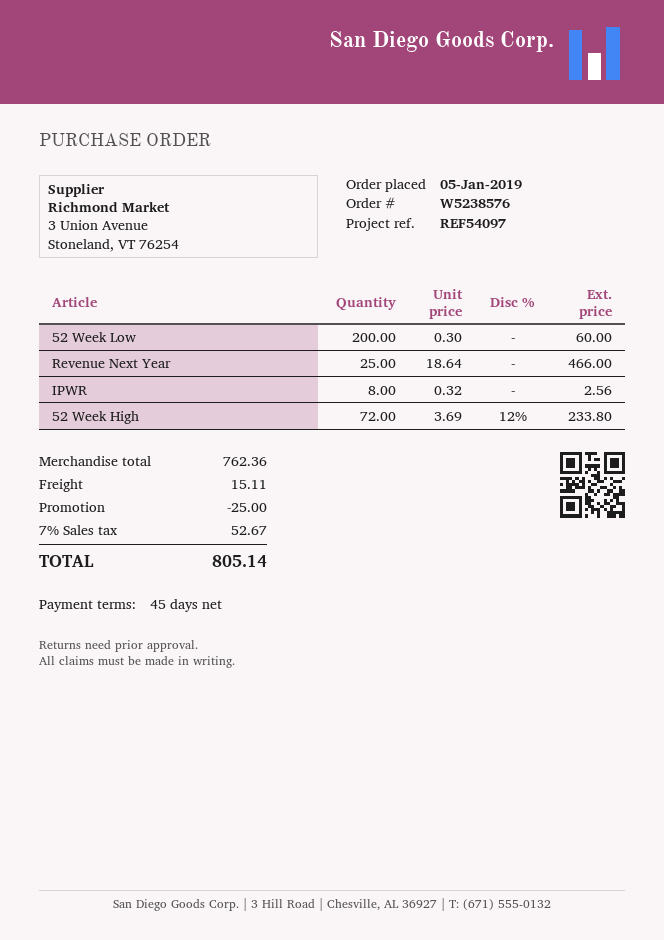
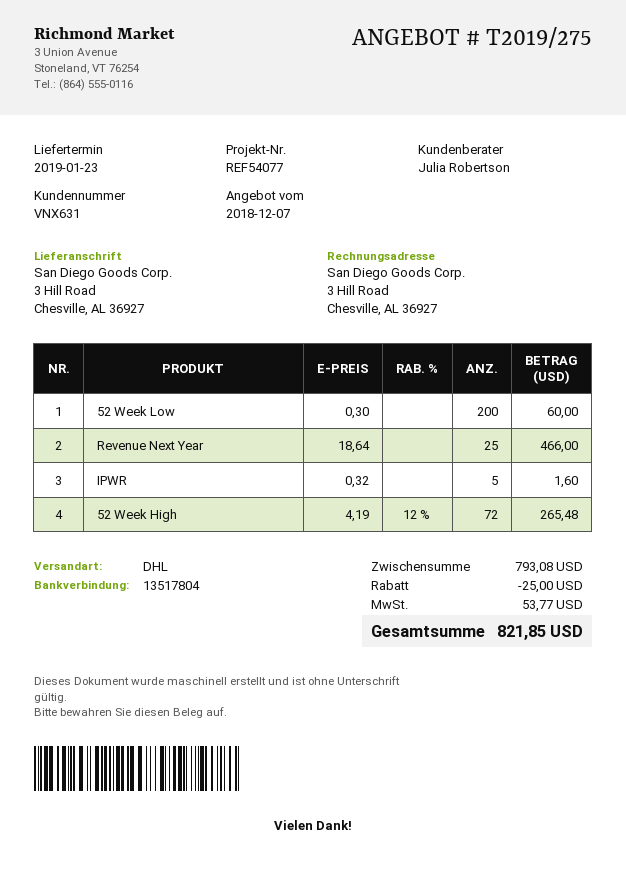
reference: REF54097 -> REF54077
IPWR: 8 x 0.32 = 2.56 -> 5 x 0.32 = 1.60
52 Week High: 72 x 3.69 - 12% = 233.80 -> 72 x 4.19 - 12% = 265.48
subtotal: 762.36 -> 793.08
shipping: 15.11 -> none
tax: 52.67 -> 53.77
total: 805.14 -> 821.85

